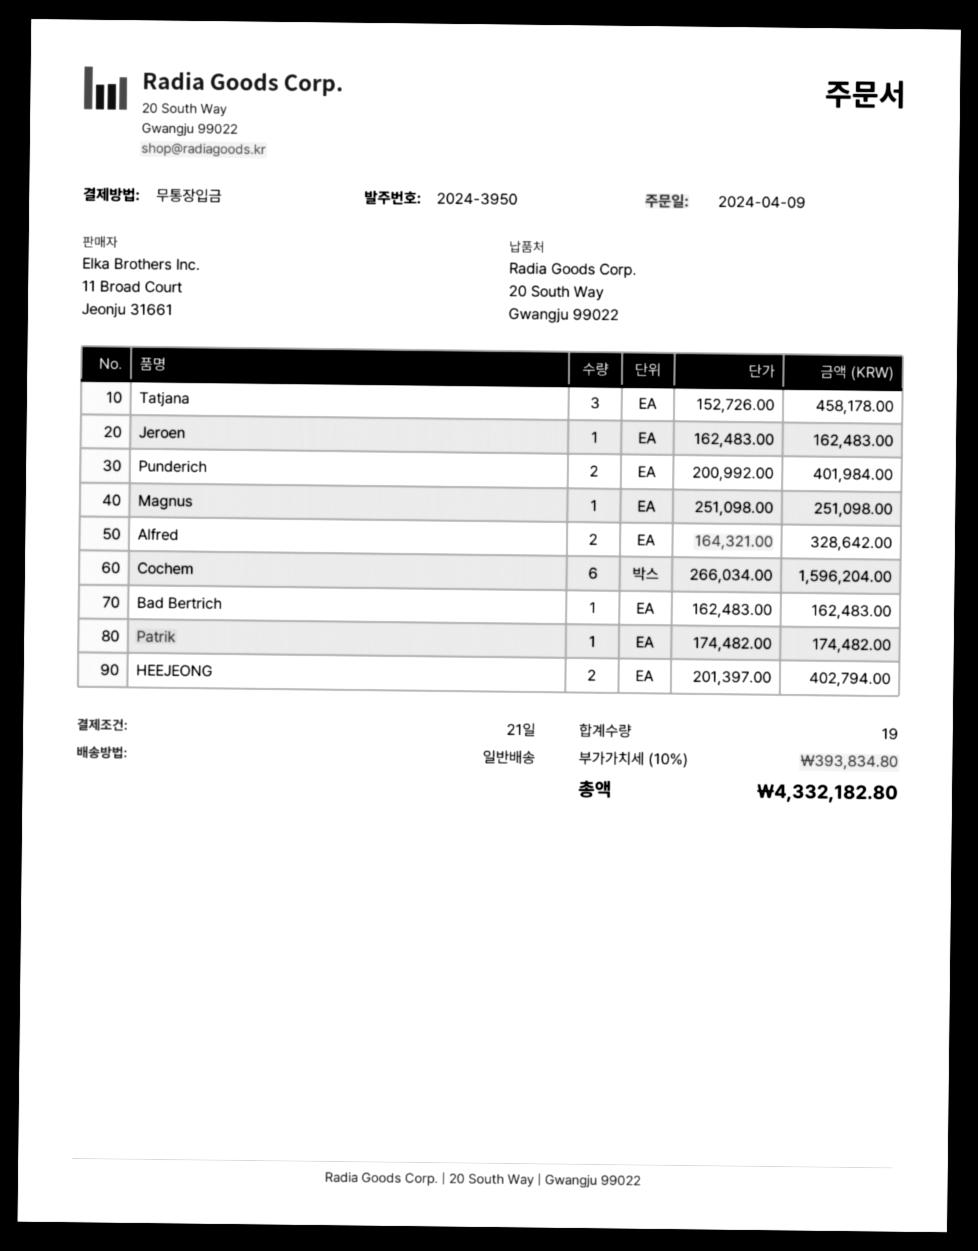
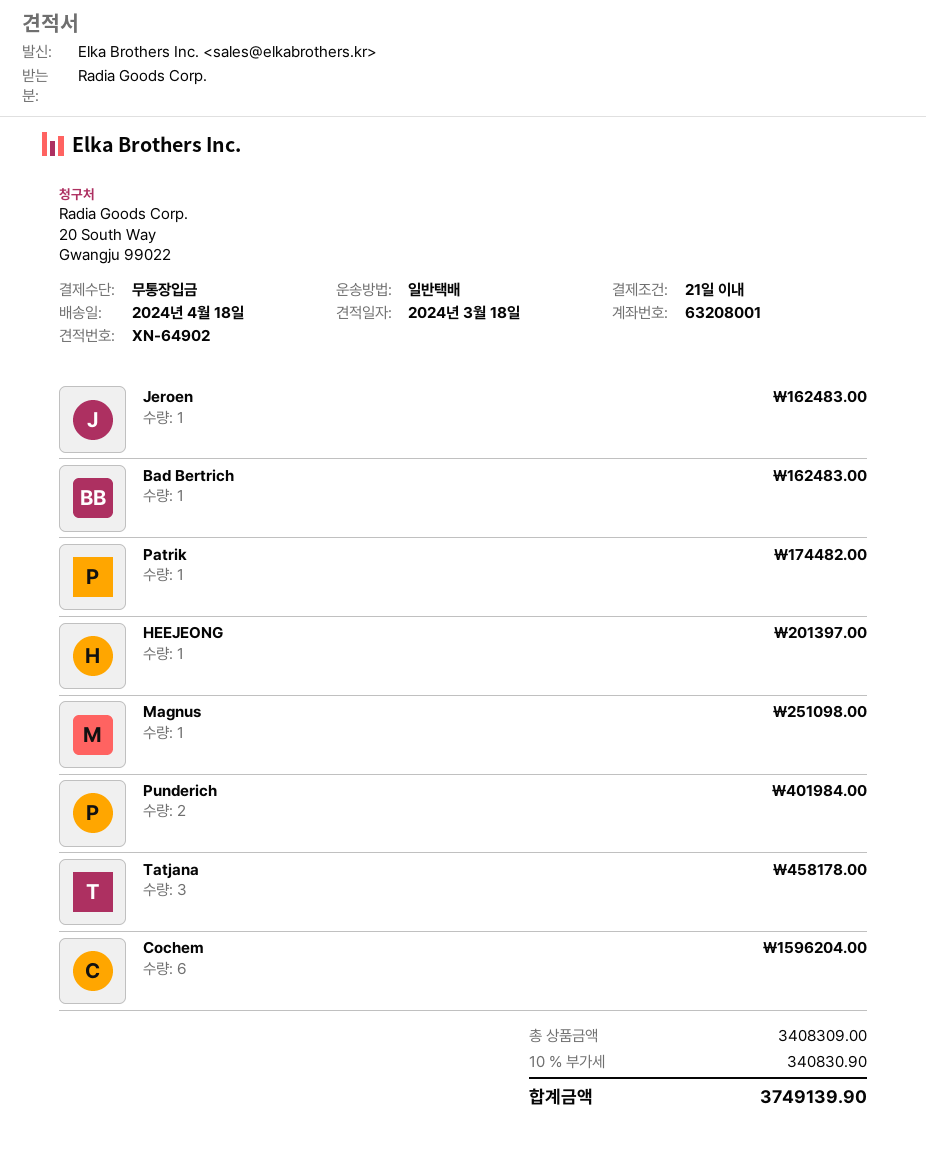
Alfred: 2 for 328642.00 -> none
HEEJEONG: 2 for 402794.00 -> 1 for 201397.00
tax: 10% = 393834.80 -> 10% = 340830.90
total: 4332182.80 -> 3749139.90

